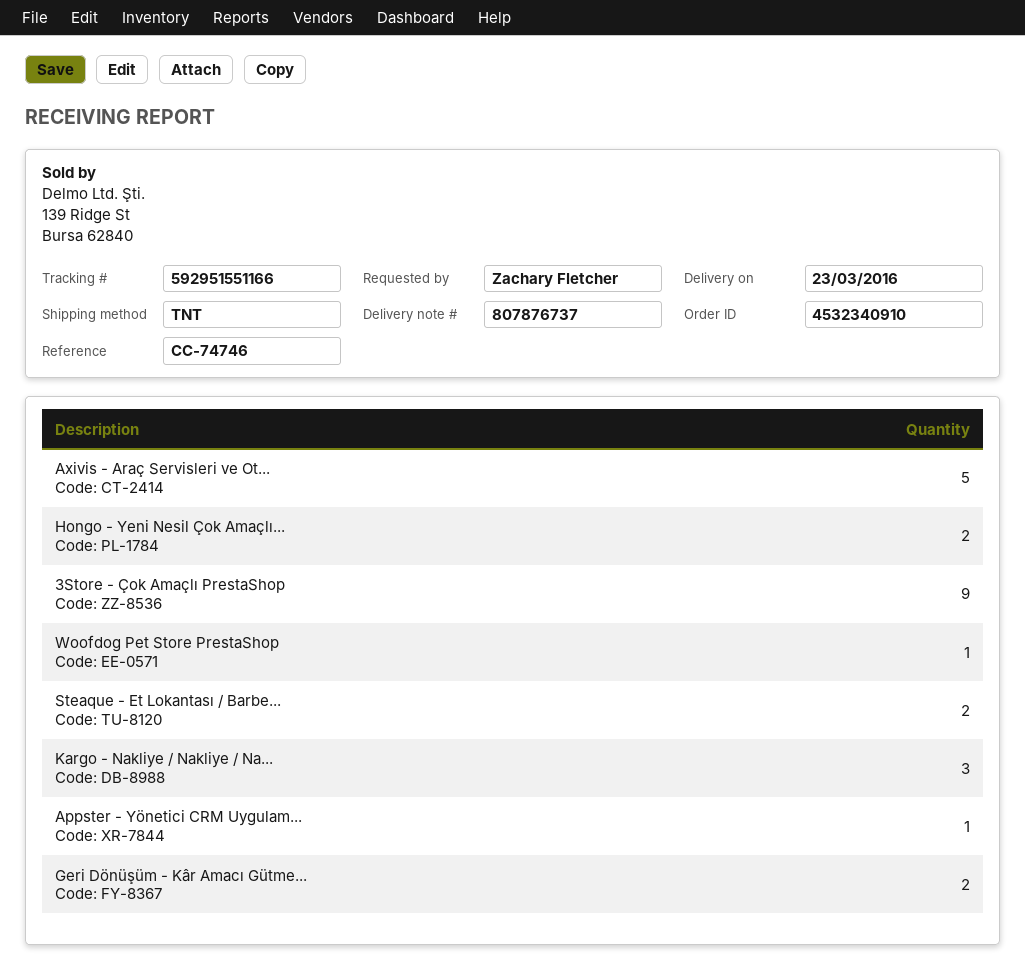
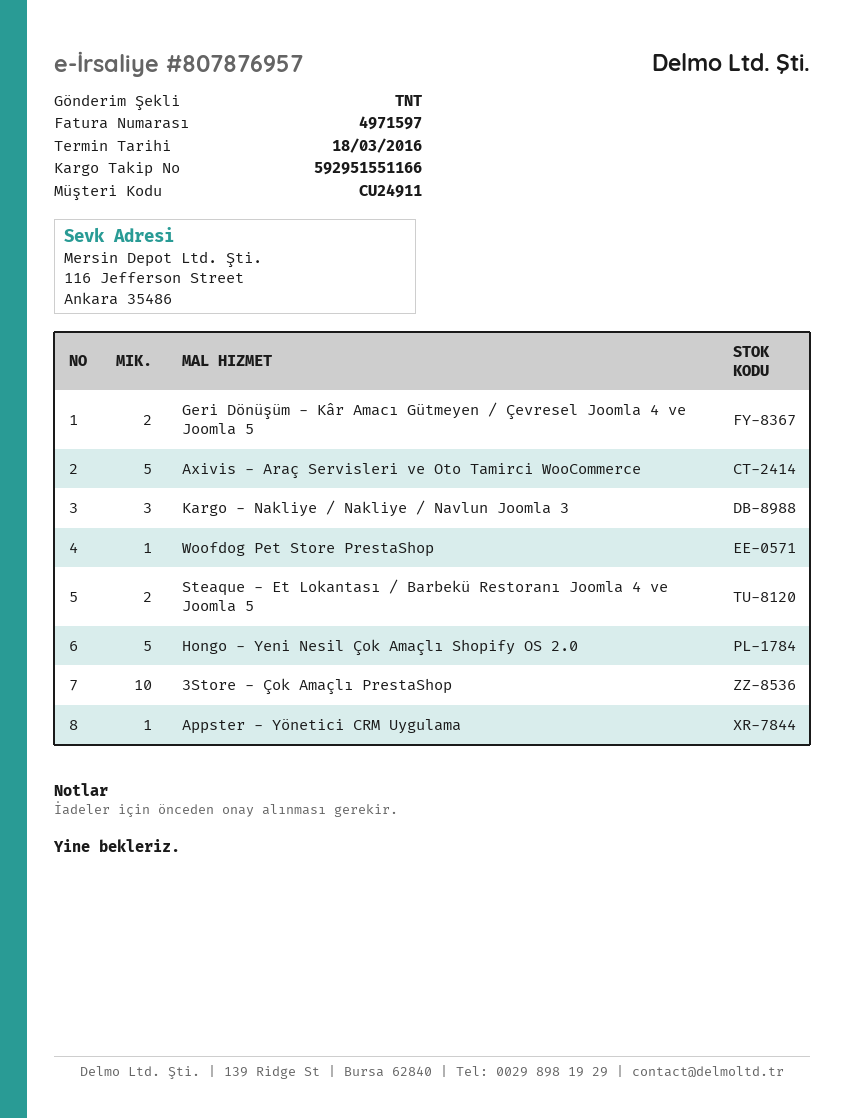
delivery note number: 807876737 -> 807876957
delivery date: 2016-03-23 -> 2016-03-18
Hongo - Yeni Nesil Çok Amaçlı...: 2 -> 5
3Store - Çok Amaçlı PrestaShop: 9 -> 10

